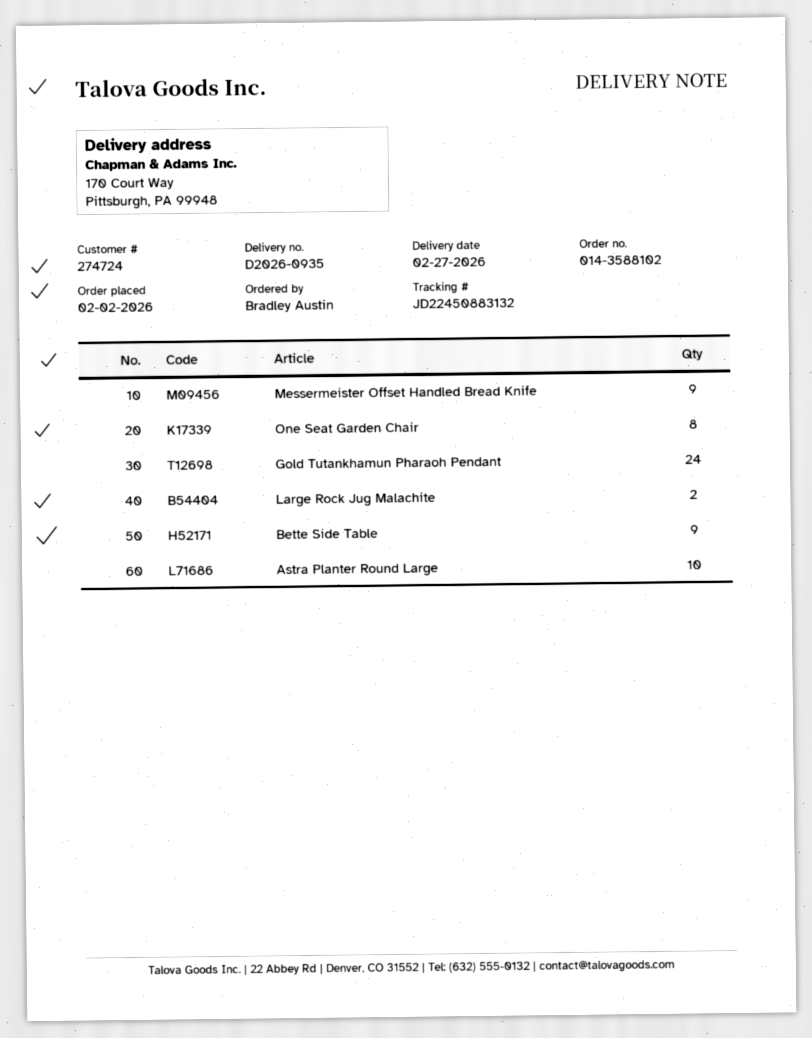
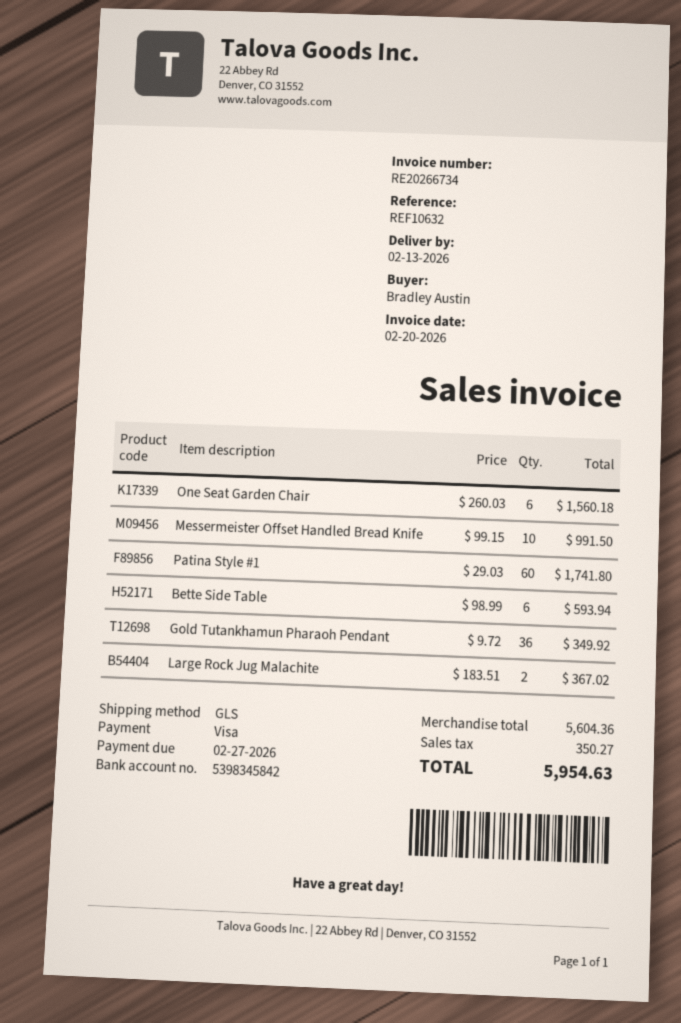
delivery date: 2026-02-27 -> 2026-02-13
Messermeister Offset Handled Bread Knife: 9 -> 10
One Seat Garden Chair: 8 -> 6
Gold Tutankhamun Pharaoh Pendant: 24 -> 36
Bette Side Table: 9 -> 6
Astra Planter Round Large: 10 -> none
Patina Style #1: none -> 60

